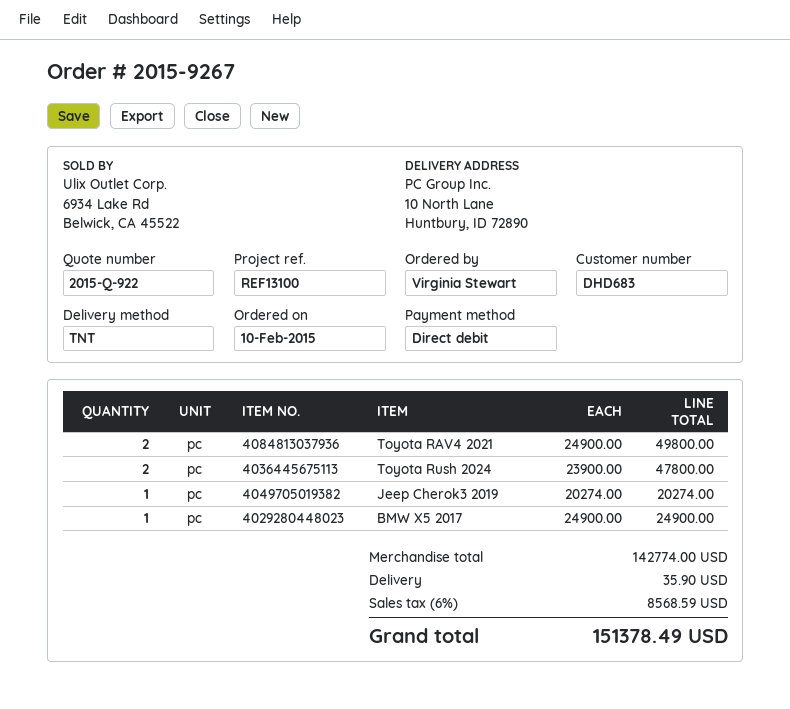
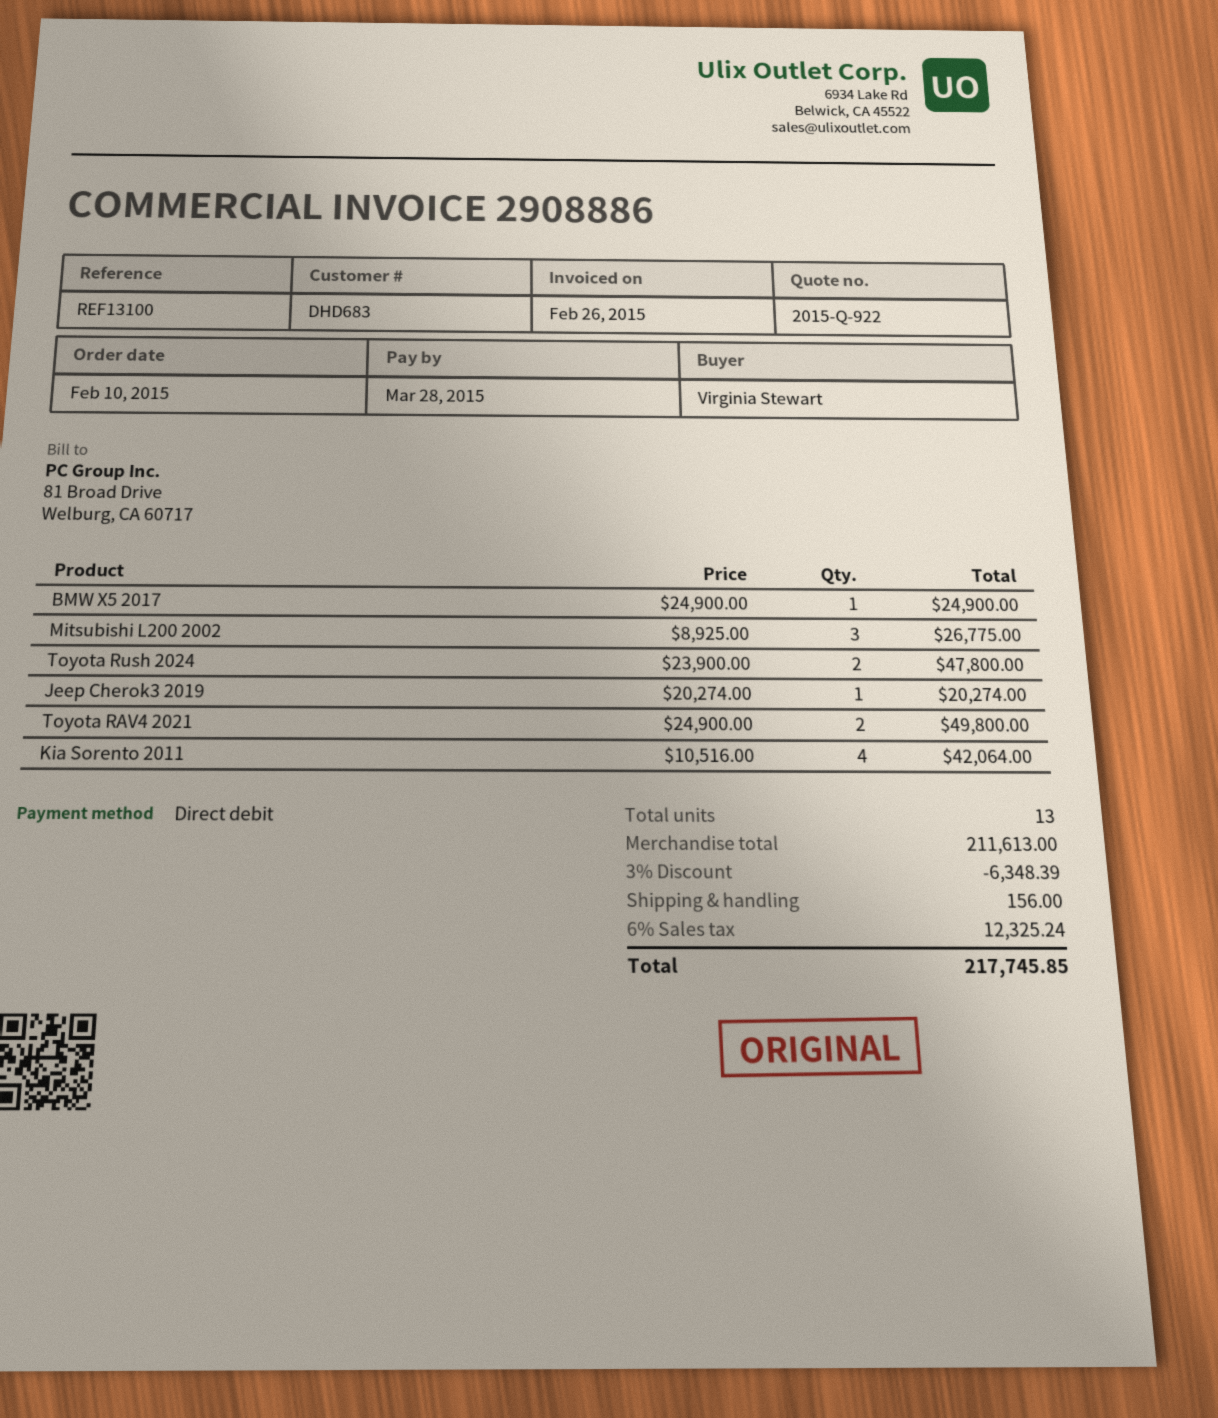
Mitsubishi L200 2002: none -> 3 x 8925.00 = 26775.00
Kia Sorento 2011: none -> 4 x 10516.00 = 42064.00
subtotal: 142774.00 -> 211613.00
discount: none -> 3% = 6348.39
shipping: 35.90 -> 156.00
tax: 6% = 8568.59 -> 6% = 12325.24
total: 151378.49 -> 217745.85

